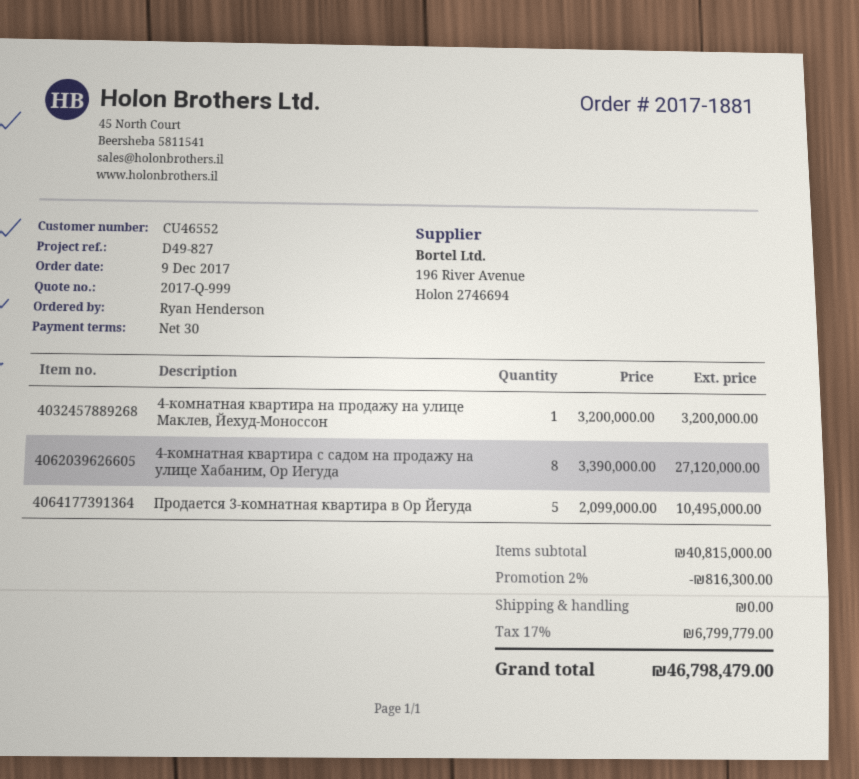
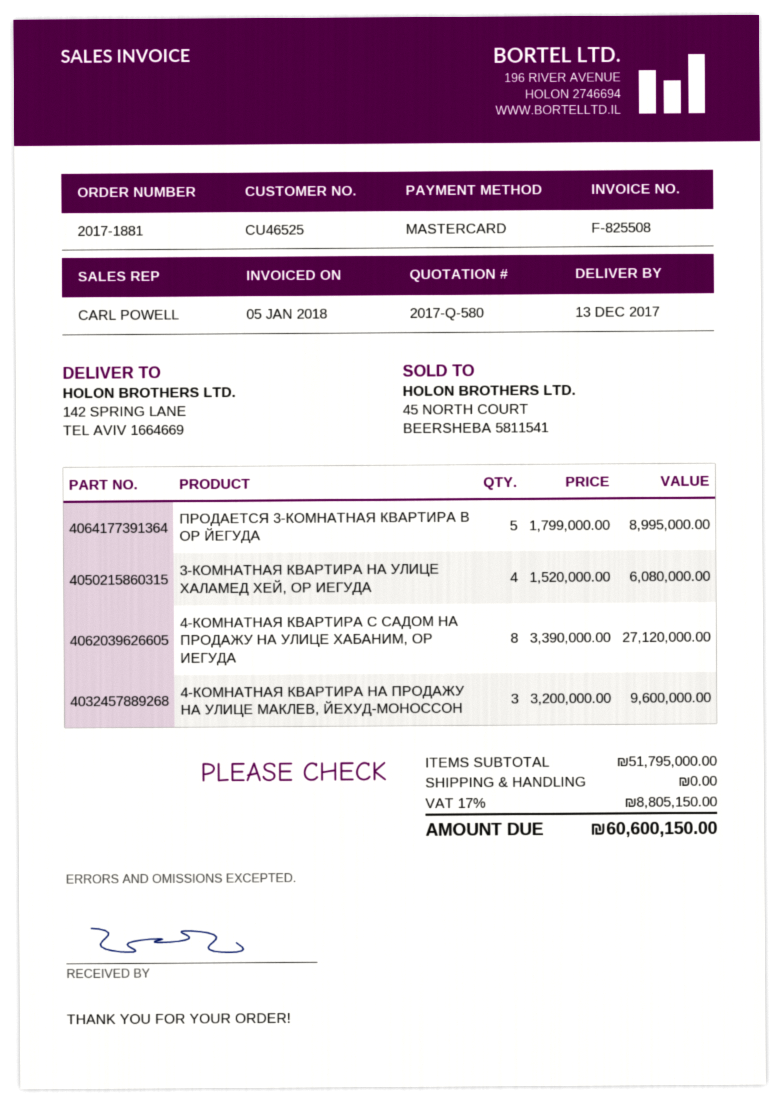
quote number: 2017-Q-999 -> 2017-Q-580
customer number: CU46552 -> CU46525
4-комнатная квартира на продажу на улице Маклев, Йехуд-Моноссон: 1 x 3200000.00 = 3200000.00 -> 3 x 3200000.00 = 9600000.00
Продается 3-комнатная квартира в Ор Йегуда: 5 x 2099000.00 = 10495000.00 -> 5 x 1799000.00 = 8995000.00
3-КОМНАТНАЯ КВАРТИРА НА УЛИЦЕ ХАЛАМЕД ХЕЙ, ОР ИЕГУДА: none -> 4 x 1520000.00 = 6080000.00
subtotal: 40815000.00 -> 51795000.00
discount: 2% = 816300.00 -> none
tax: 17% = 6799779.00 -> 17% = 8805150.00
total: 46798479.00 -> 60600150.00

